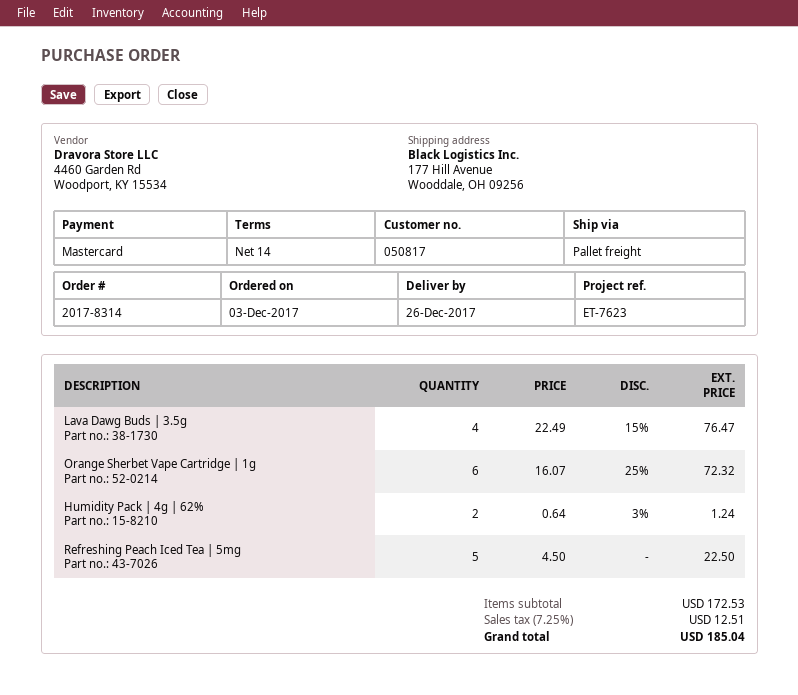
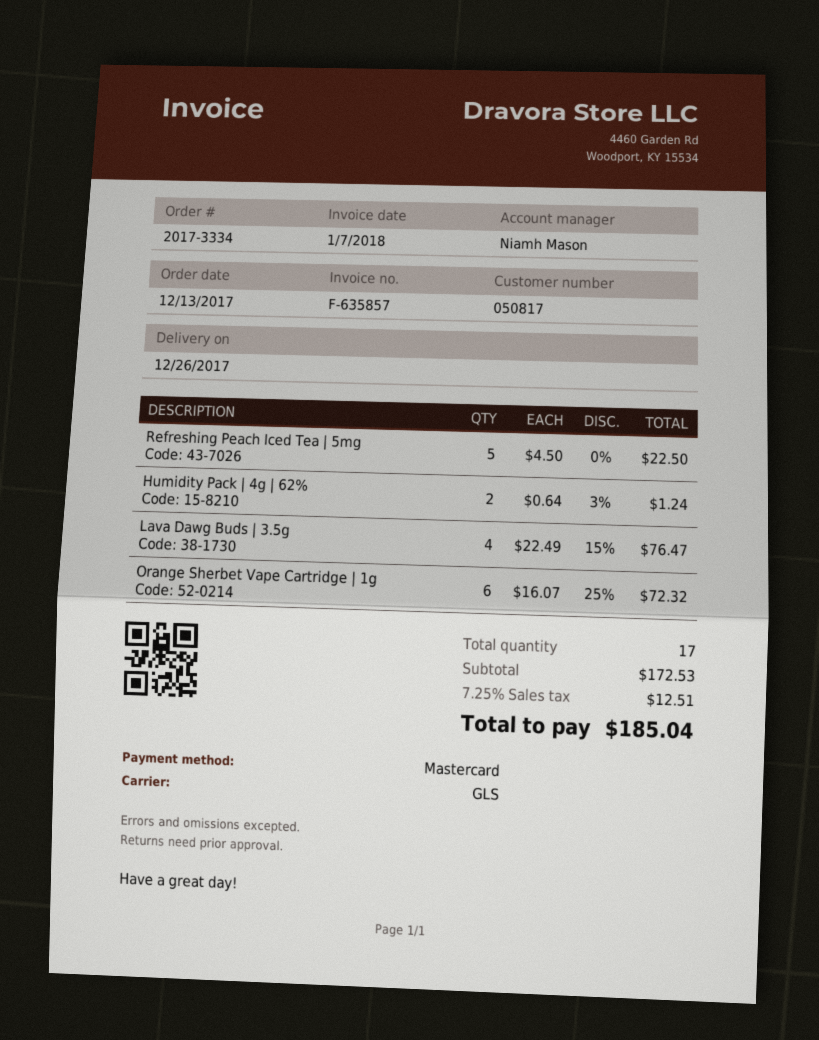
order number: 2017-8314 -> 2017-3334
order date: 2017-12-03 -> 2017-12-13
shipping method: pallet freight -> GLS

